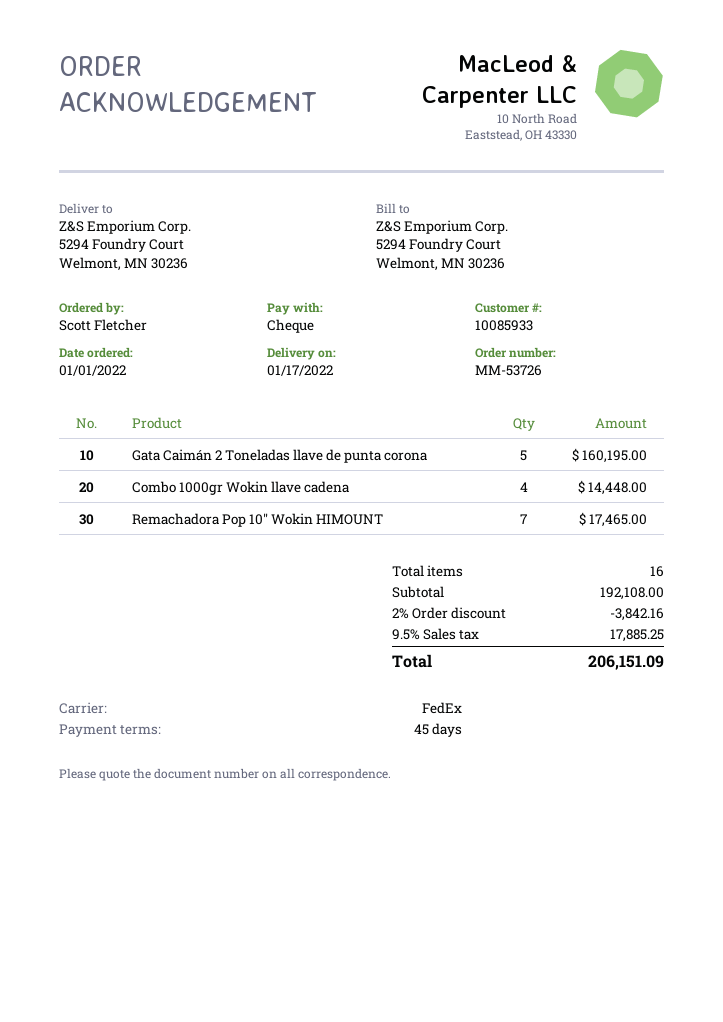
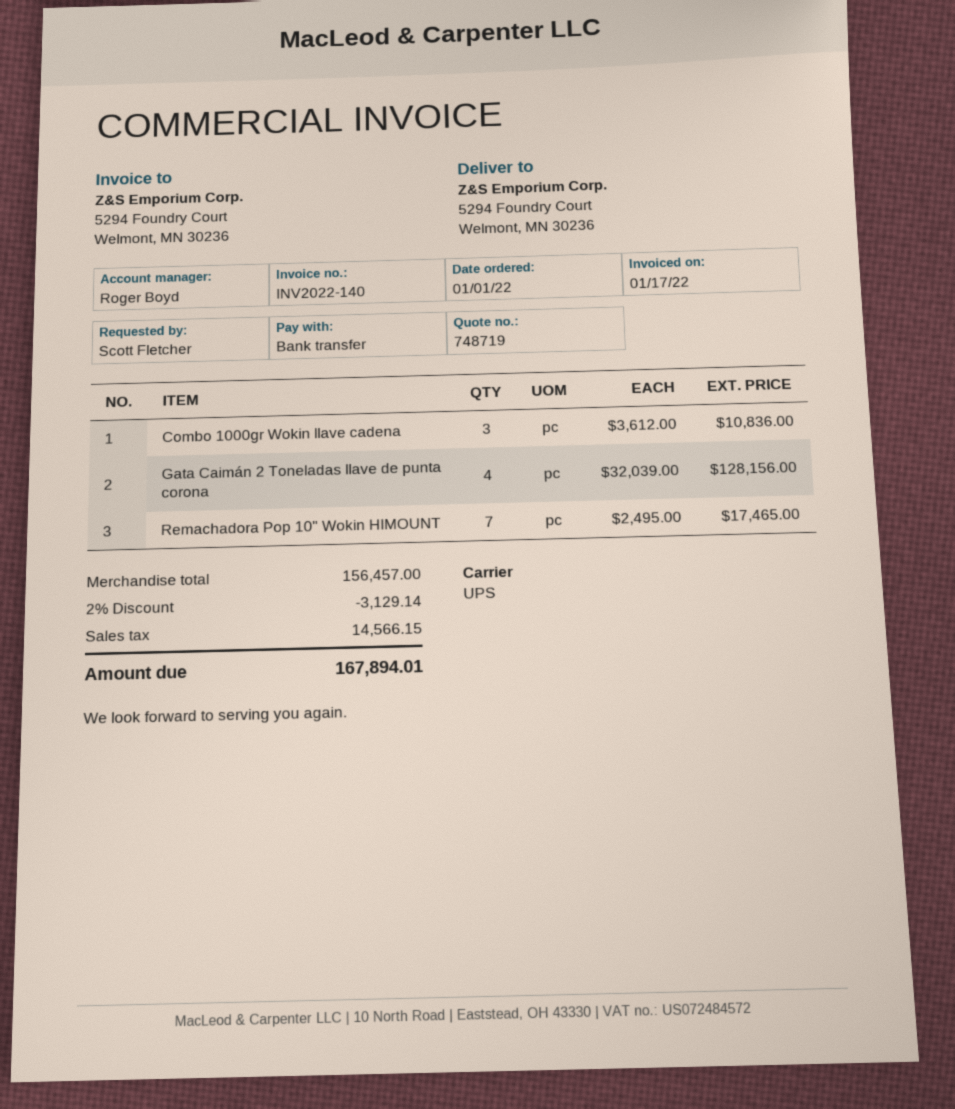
payment method: cheque -> bank transfer
shipping method: FedEx -> UPS
Gata Caimán 2 Toneladas llave de punta corona: 5 for 160195.00 -> 4 for 128156.00
Combo 1000gr Wokin llave cadena: 4 for 14448.00 -> 3 for 10836.00
subtotal: 192108.00 -> 156457.00
discount: 2% = 3842.16 -> 2% = 3129.14
tax: 17885.25 -> 14566.15
total: 206151.09 -> 167894.01

